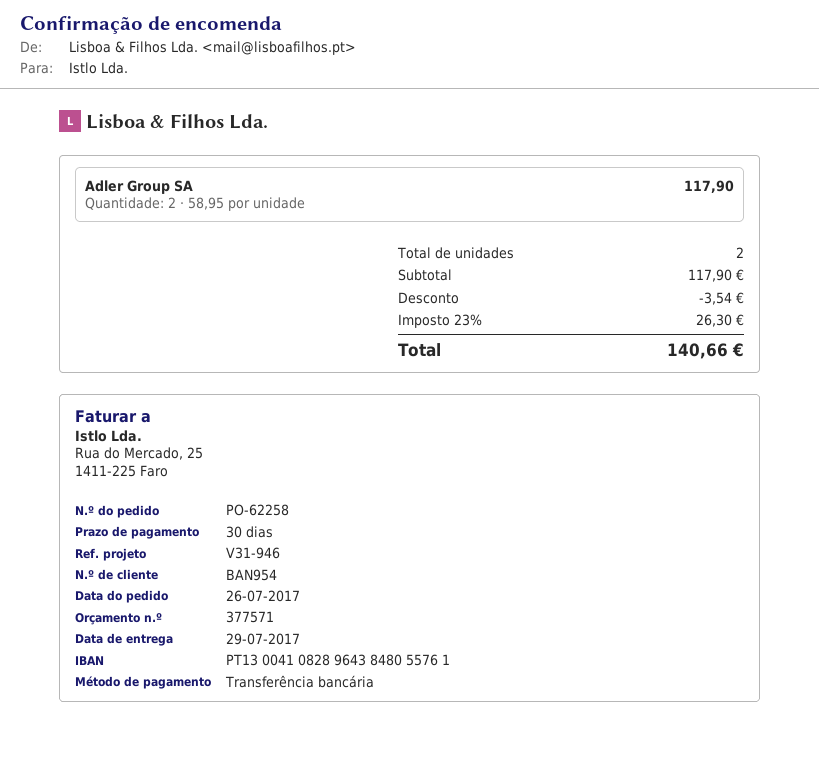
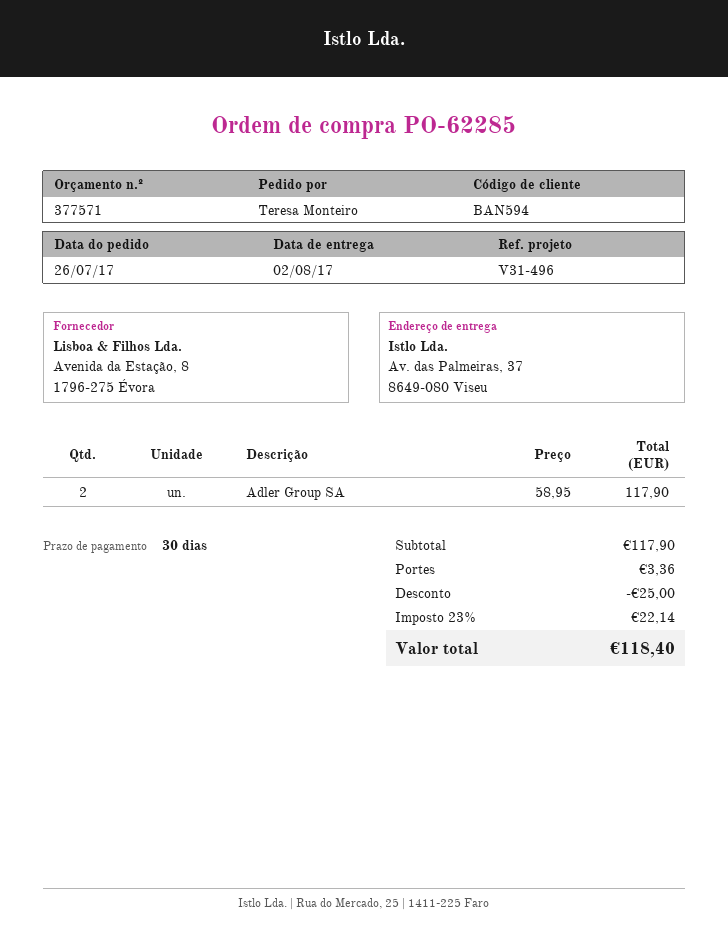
order number: PO-62258 -> PO-62285
delivery date: 2017-07-29 -> 2017-08-02
customer number: BAN954 -> BAN594
reference: V31-946 -> V31-496
discount: 3.54 -> 25.00
shipping: none -> 3.36
tax: 23% = 26.30 -> 23% = 22.14
total: 140.66 -> 118.40

